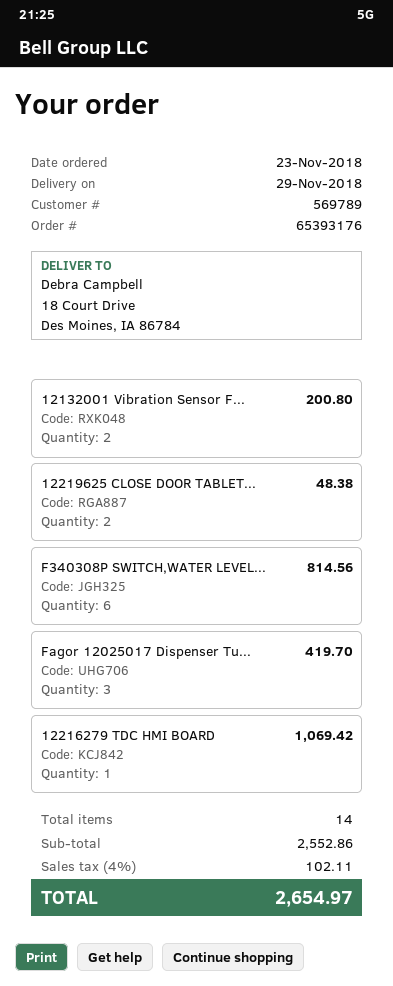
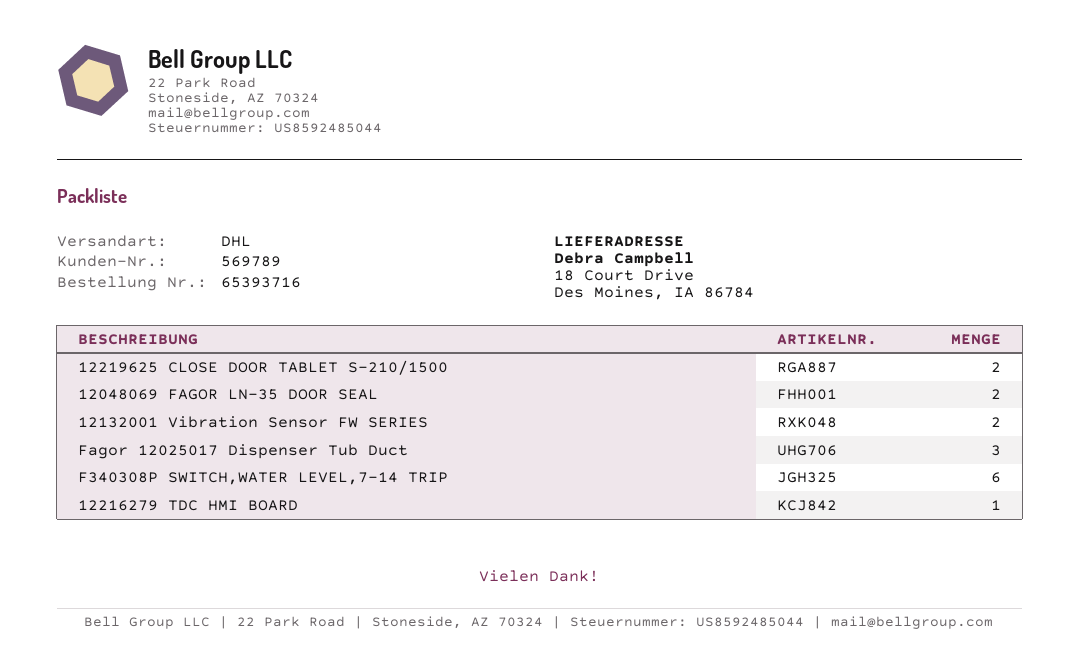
order number: 65393176 -> 65393716
12048069 FAGOR LN-35 DOOR SEAL: none -> 2

